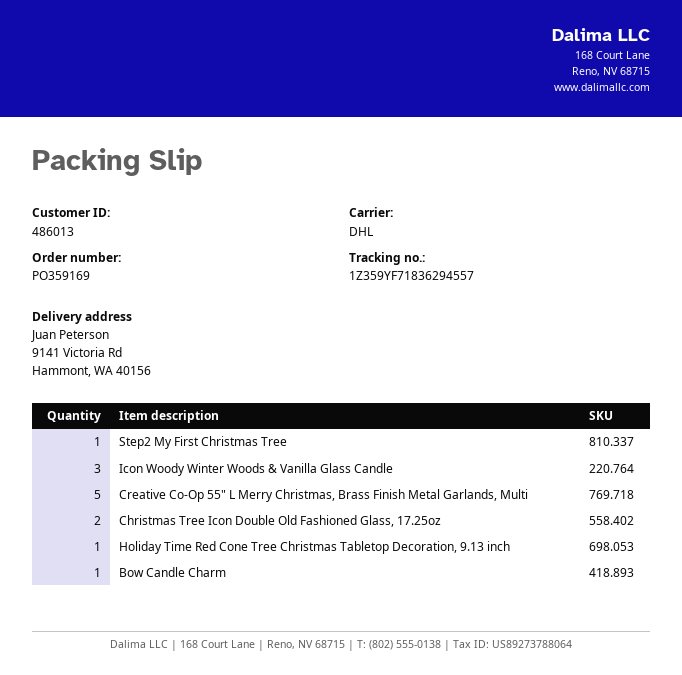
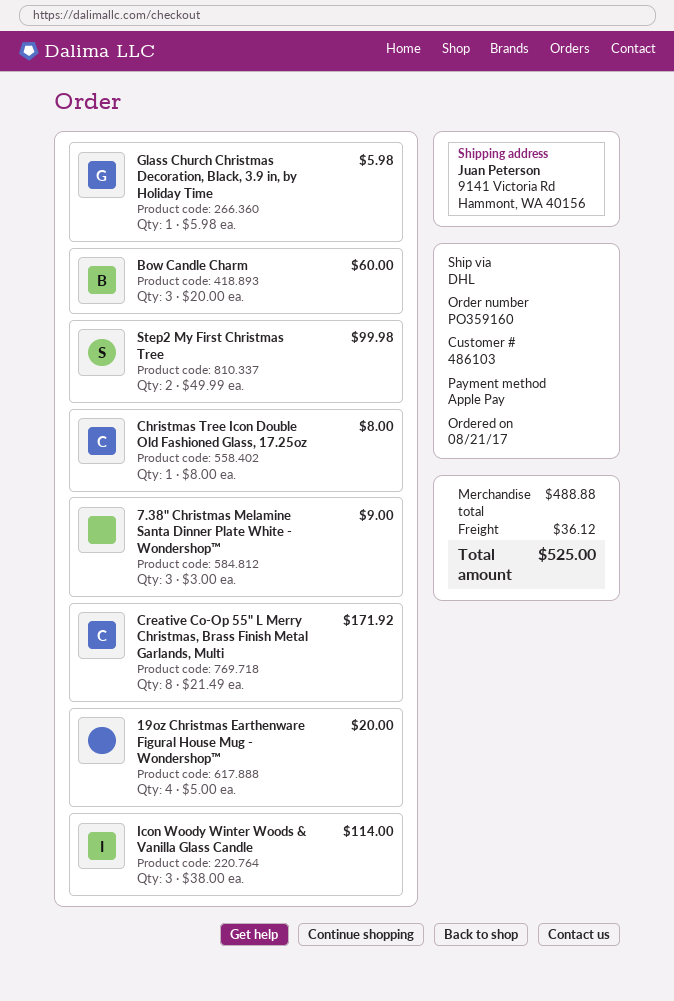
order number: PO359169 -> PO359160
customer number: 486013 -> 486103
Step2 My First Christmas Tree: 1 -> 2
Creative Co-Op 55" L Merry Christmas, Brass Finish Metal Garlands, Multi: 5 -> 8
Christmas Tree Icon Double Old Fashioned Glass, 17.25oz: 2 -> 1
Holiday Time Red Cone Tree Christmas Tabletop Decoration, 9.13 inch: 1 -> none
Bow Candle Charm: 1 -> 3
Glass Church Christmas Decoration, Black, 3.9 in, by Holiday Time: none -> 1
7.38" Christmas Melamine Santa Dinner Plate White - Wondershop™: none -> 3
19oz Christmas Earthenware Figural House Mug - Wondershop™: none -> 4

